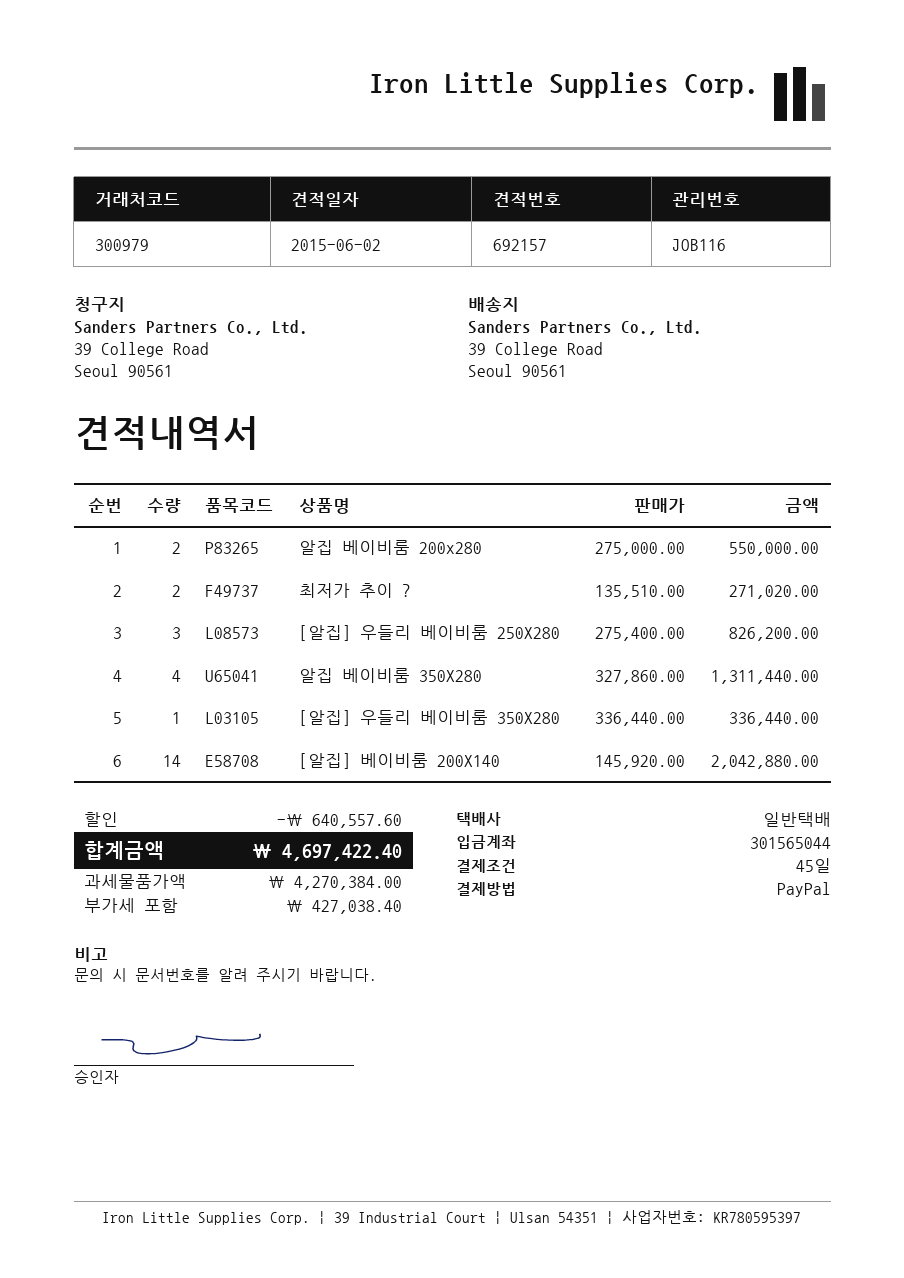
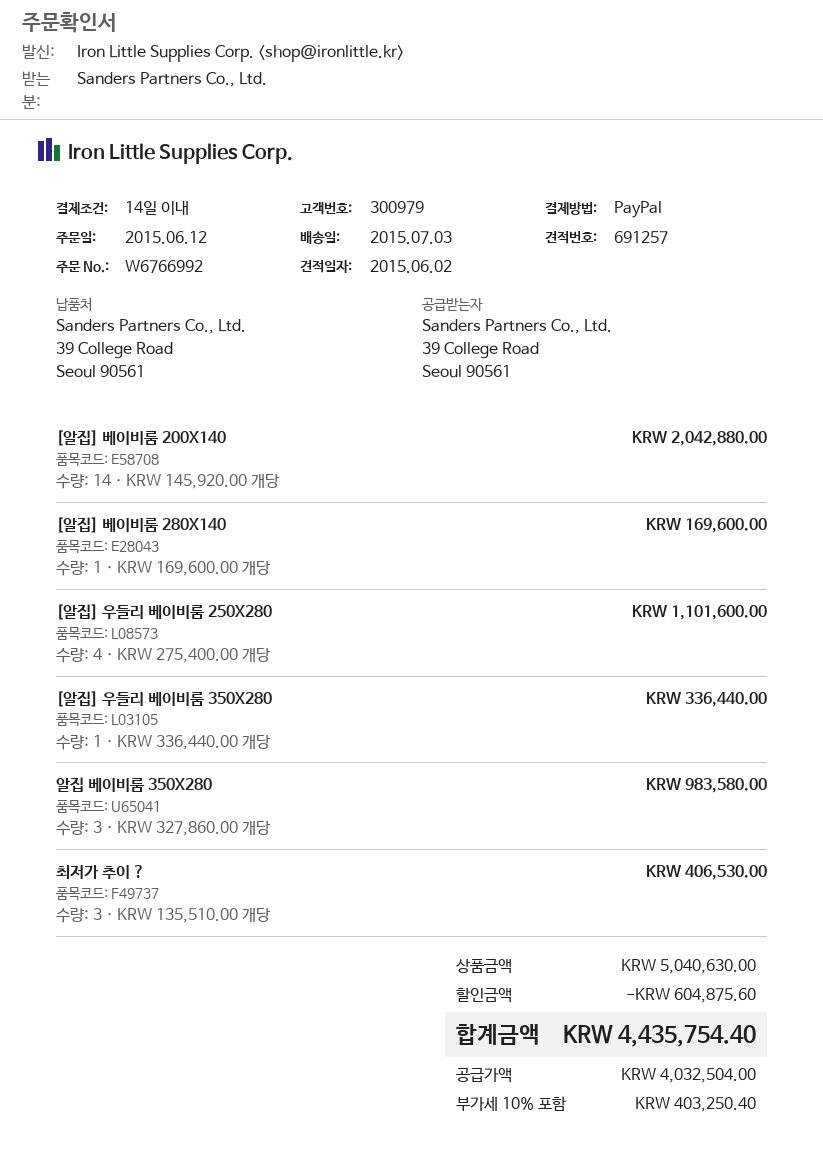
quote number: 692157 -> 691257
payment terms: 45 days -> 14 days
알집 베이비룸 200x280: 2 x 275000.00 = 550000.00 -> none
최저가 추이 ?: 2 x 135510.00 = 271020.00 -> 3 x 135510.00 = 406530.00
[알집] 우들리 베이비룸 250X280: 3 x 275400.00 = 826200.00 -> 4 x 275400.00 = 1101600.00
알집 베이비룸 350X280: 4 x 327860.00 = 1311440.00 -> 3 x 327860.00 = 983580.00
[알집] 베이비룸 280X140: none -> 1 x 169600.00 = 169600.00
discount: 640557.60 -> 604875.60
net: 4270384.00 -> 4032504.00
tax: 427038.40 -> 403250.40
total: 4697422.40 -> 4435754.40

